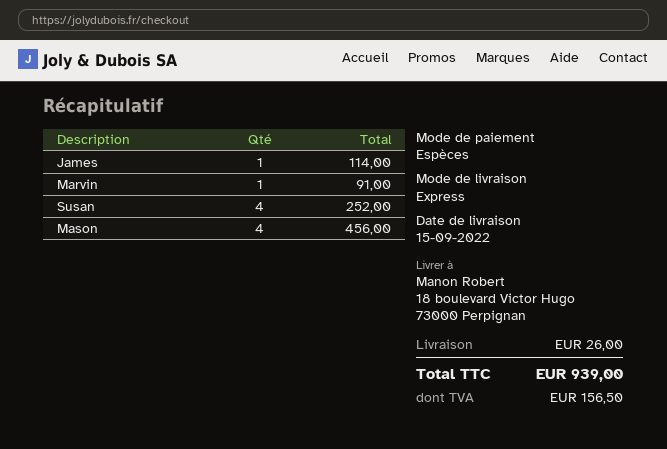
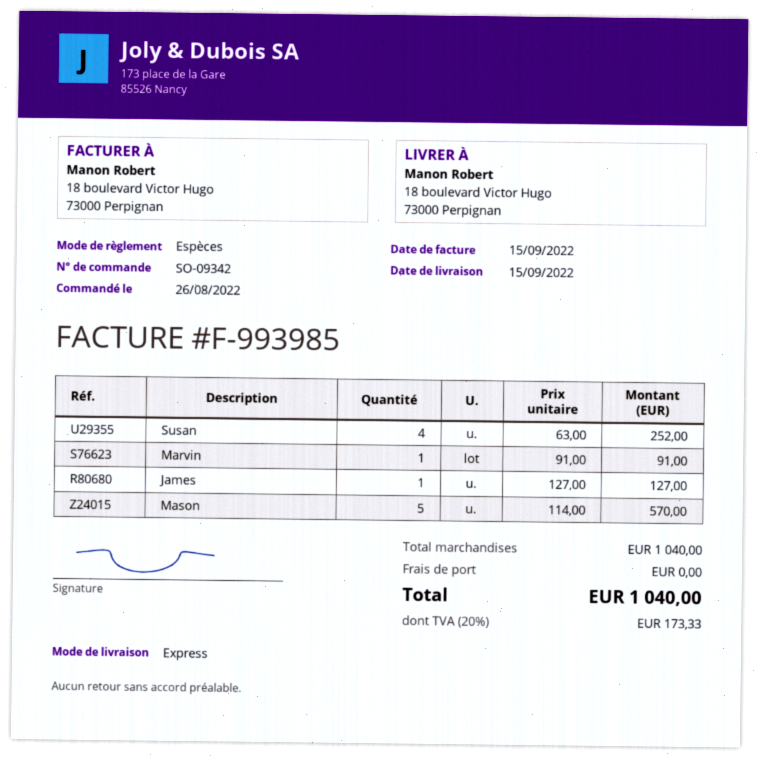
James: 1 for 114.00 -> 1 for 127.00
Mason: 4 for 456.00 -> 5 for 570.00
shipping: 26.00 -> 0.00
tax: 156.50 -> 173.33
total: 939.00 -> 1040.00

